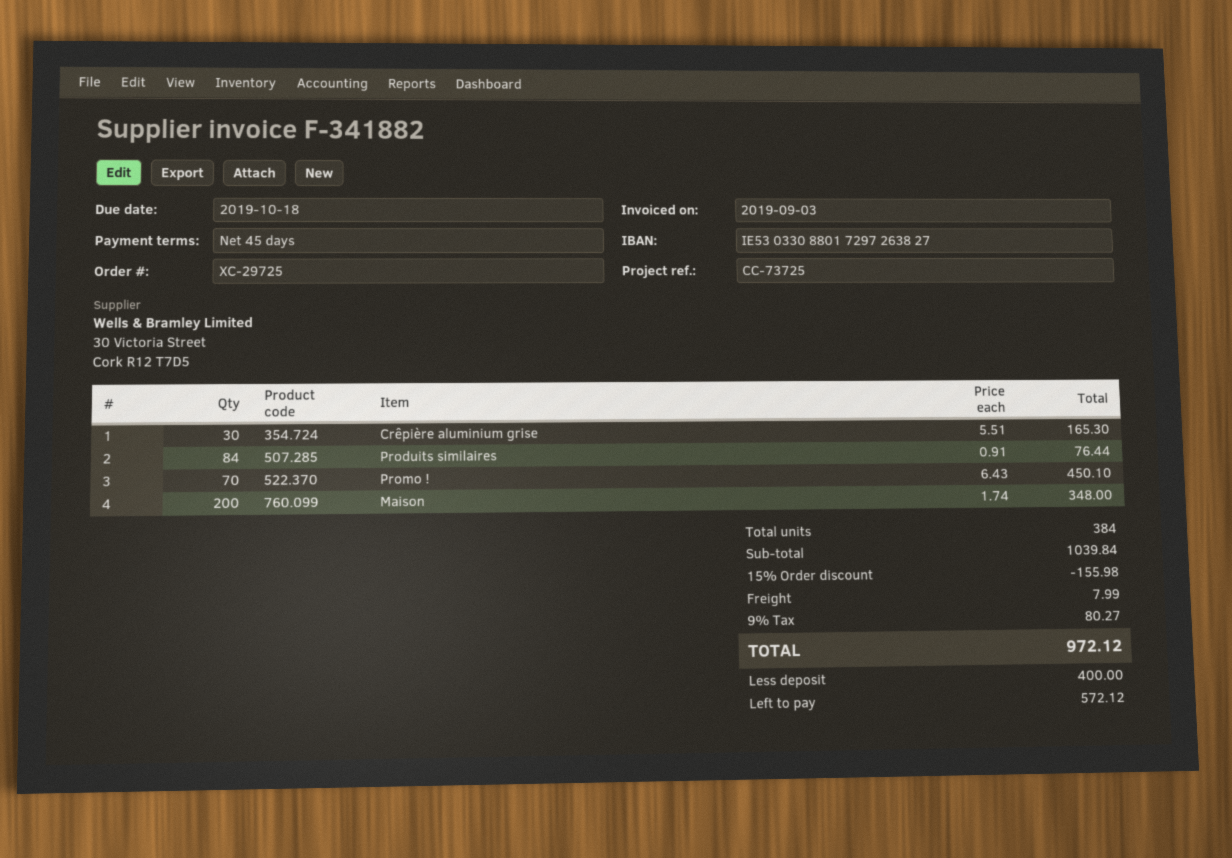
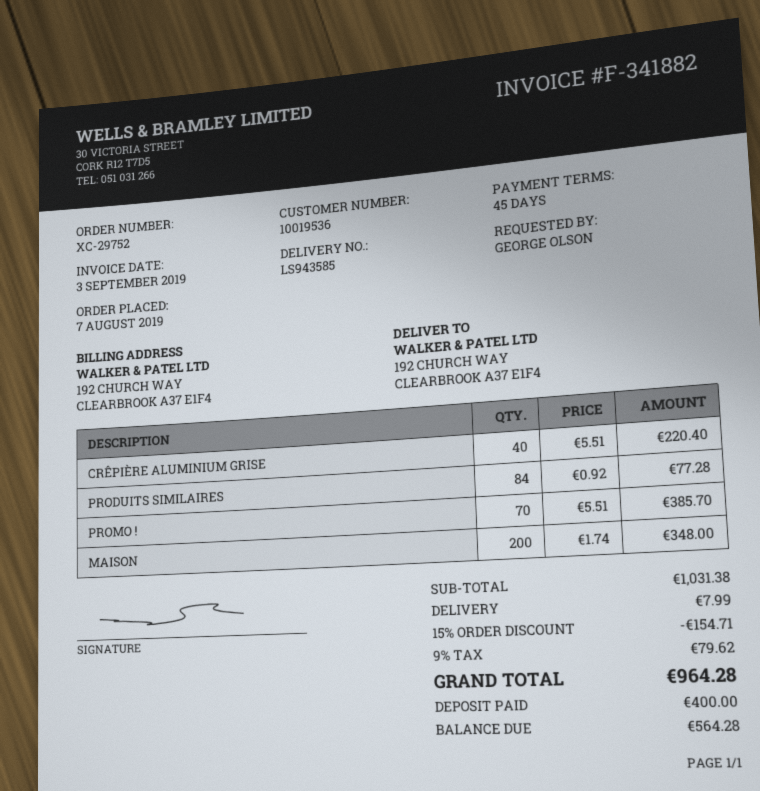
order number: XC-29725 -> XC-29752
Crêpière aluminium grise: 30 x 5.51 = 165.30 -> 40 x 5.51 = 220.40
Produits similaires: 84 x 0.91 = 76.44 -> 84 x 0.92 = 77.28
Promo !: 70 x 6.43 = 450.10 -> 70 x 5.51 = 385.70
subtotal: 1039.84 -> 1031.38
discount: 15% = 155.98 -> 15% = 154.71
tax: 9% = 80.27 -> 9% = 79.62
total: 972.12 -> 964.28
balance: 572.12 -> 564.28

